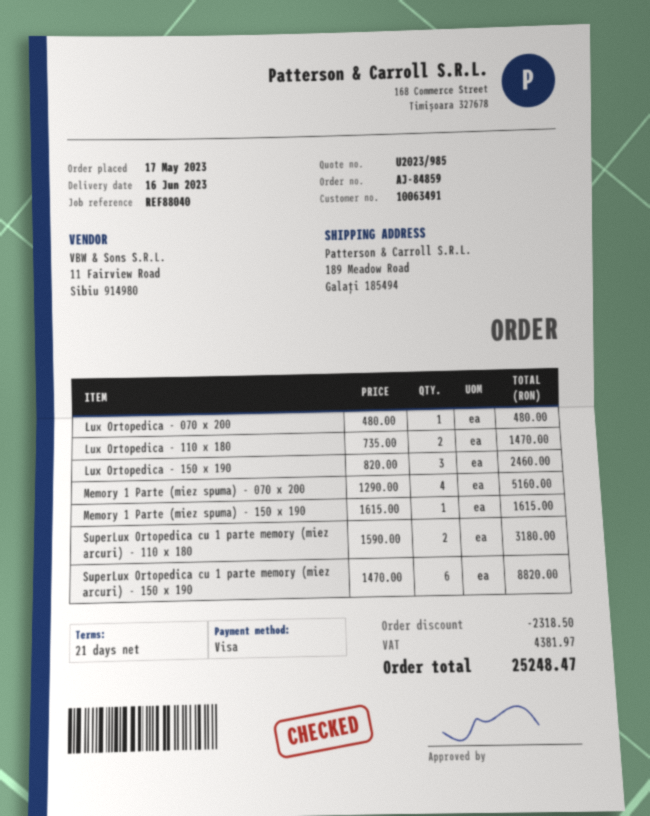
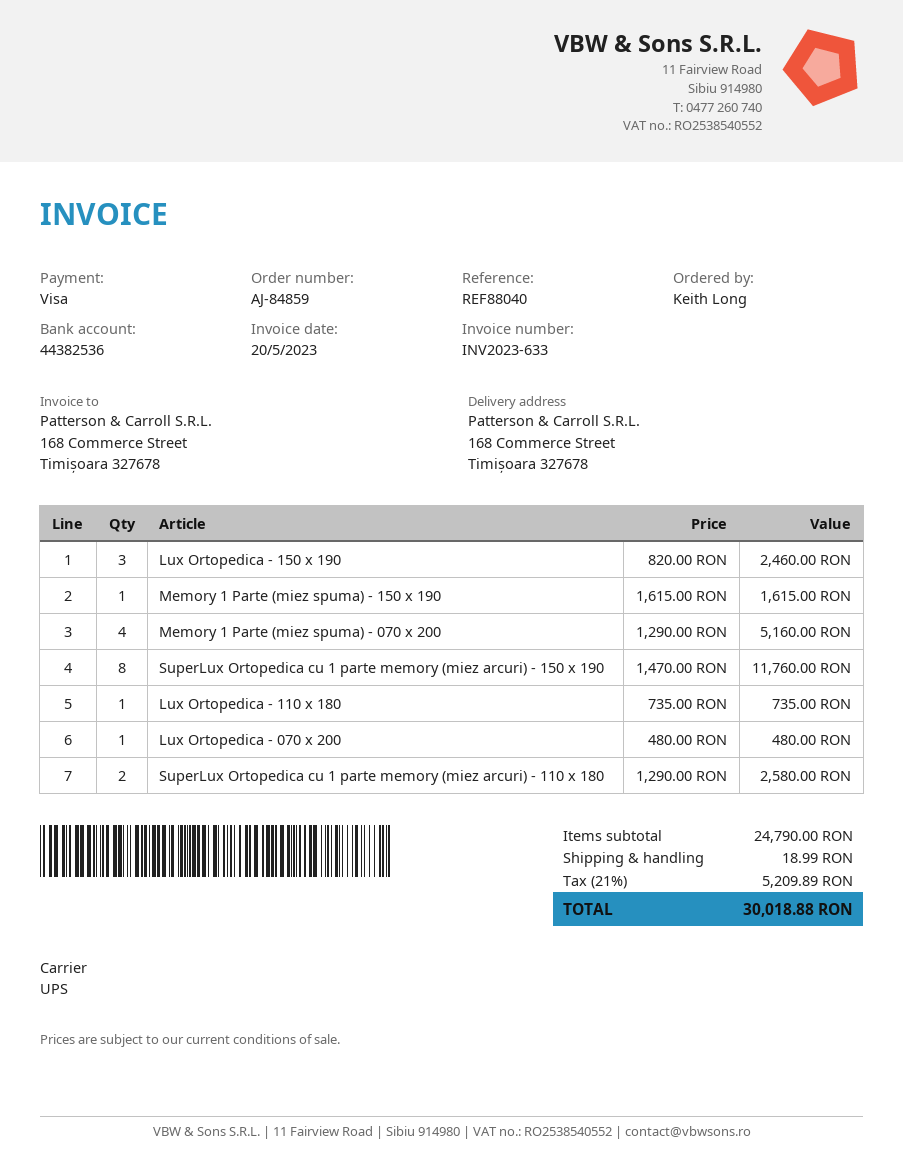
ship to: 189 Meadow Road, Galați 185494 -> 168 Commerce Street, Timișoara 327678
Lux Ortopedica - 110 x 180: 2 x 735.00 = 1470.00 -> 1 x 735.00 = 735.00
SuperLux Ortopedica cu 1 parte memory (miez arcuri) - 110 x 180: 2 x 1590.00 = 3180.00 -> 2 x 1290.00 = 2580.00
SuperLux Ortopedica cu 1 parte memory (miez arcuri) - 150 x 190: 6 x 1470.00 = 8820.00 -> 8 x 1470.00 = 11760.00
discount: 2318.50 -> none
shipping: none -> 18.99
tax: 4381.97 -> 5209.89
total: 25248.47 -> 30018.88

